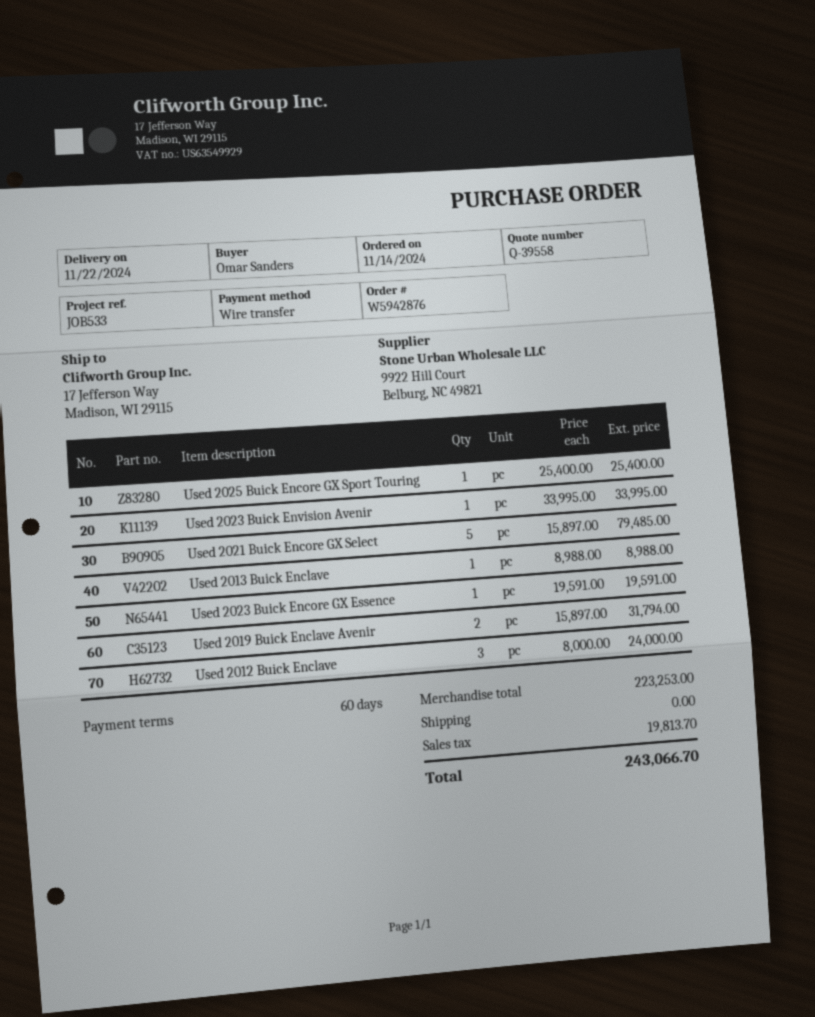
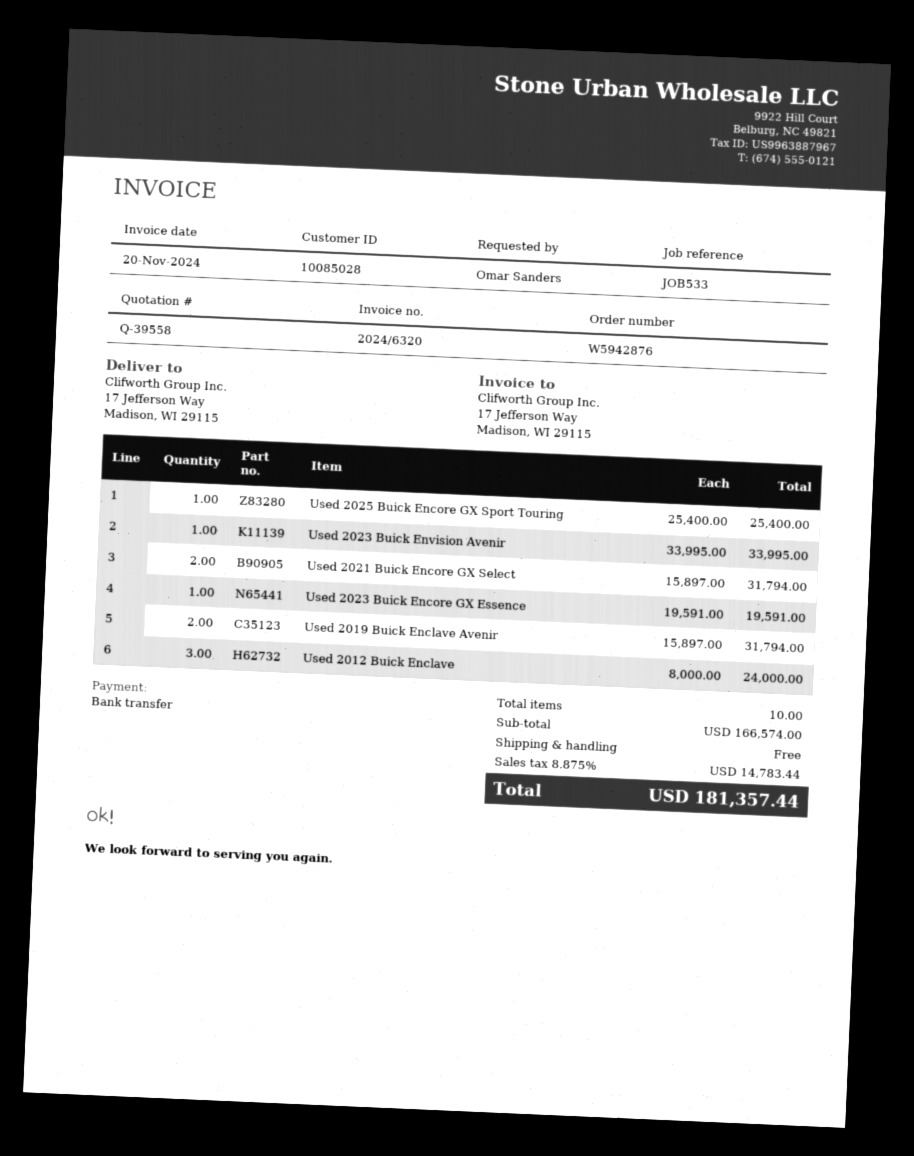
Used 2021 Buick Encore GX Select: 5 x 15897.00 = 79485.00 -> 2 x 15897.00 = 31794.00
Used 2013 Buick Enclave: 1 x 8988.00 = 8988.00 -> none
subtotal: 223253.00 -> 166574.00
tax: 19813.70 -> 14783.44
total: 243066.70 -> 181357.44

